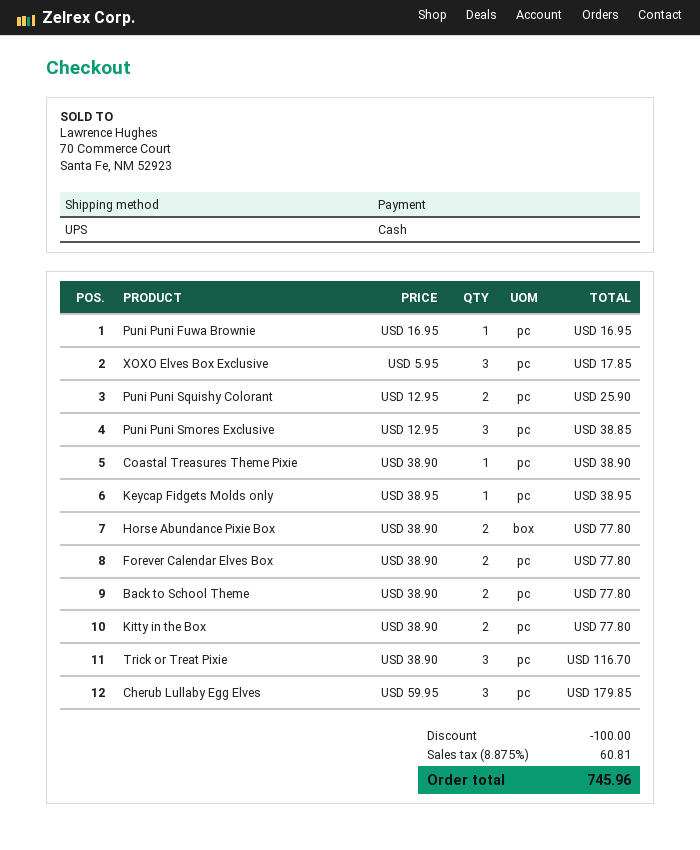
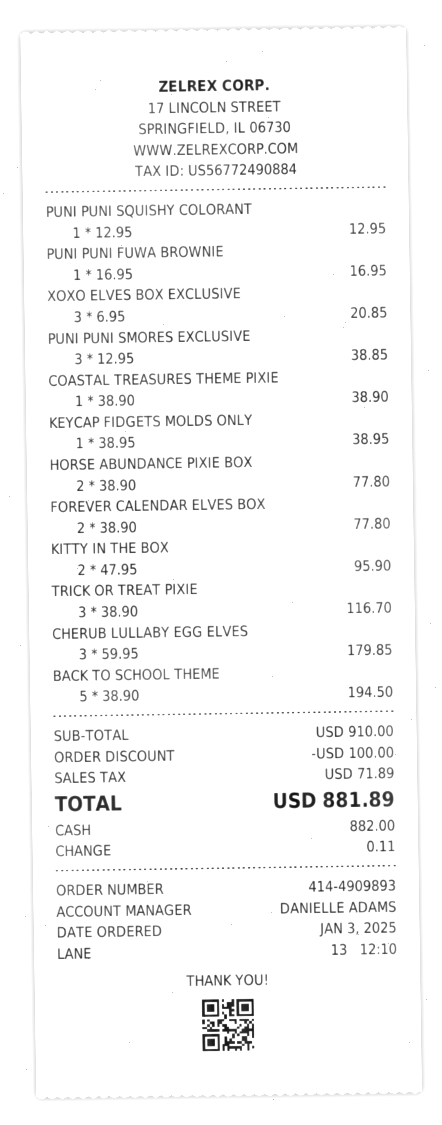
XOXO Elves Box Exclusive: 3 x 5.95 = 17.85 -> 3 x 6.95 = 20.85
Puni Puni Squishy Colorant: 2 x 12.95 = 25.90 -> 1 x 12.95 = 12.95
Back to School Theme: 2 x 38.90 = 77.80 -> 5 x 38.90 = 194.50
Kitty in the Box: 2 x 38.90 = 77.80 -> 2 x 47.95 = 95.90
tax: 60.81 -> 71.89
total: 745.96 -> 881.89

